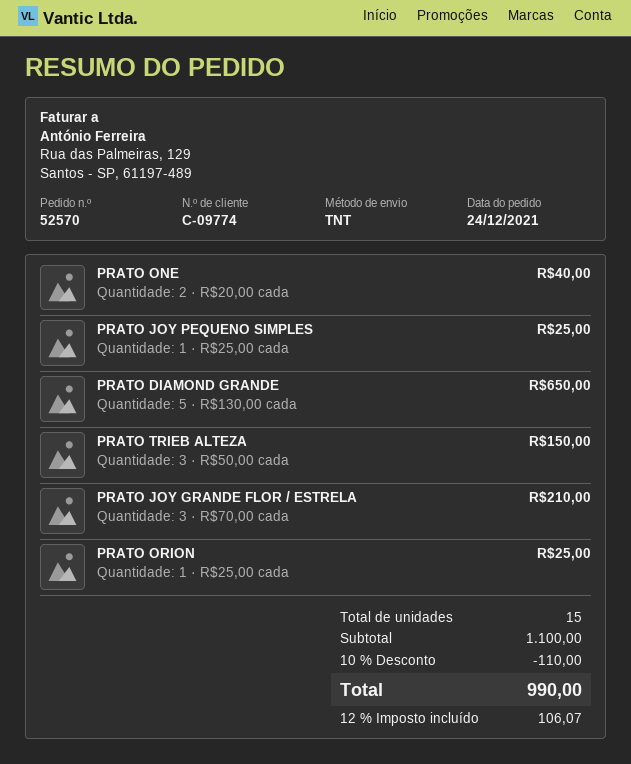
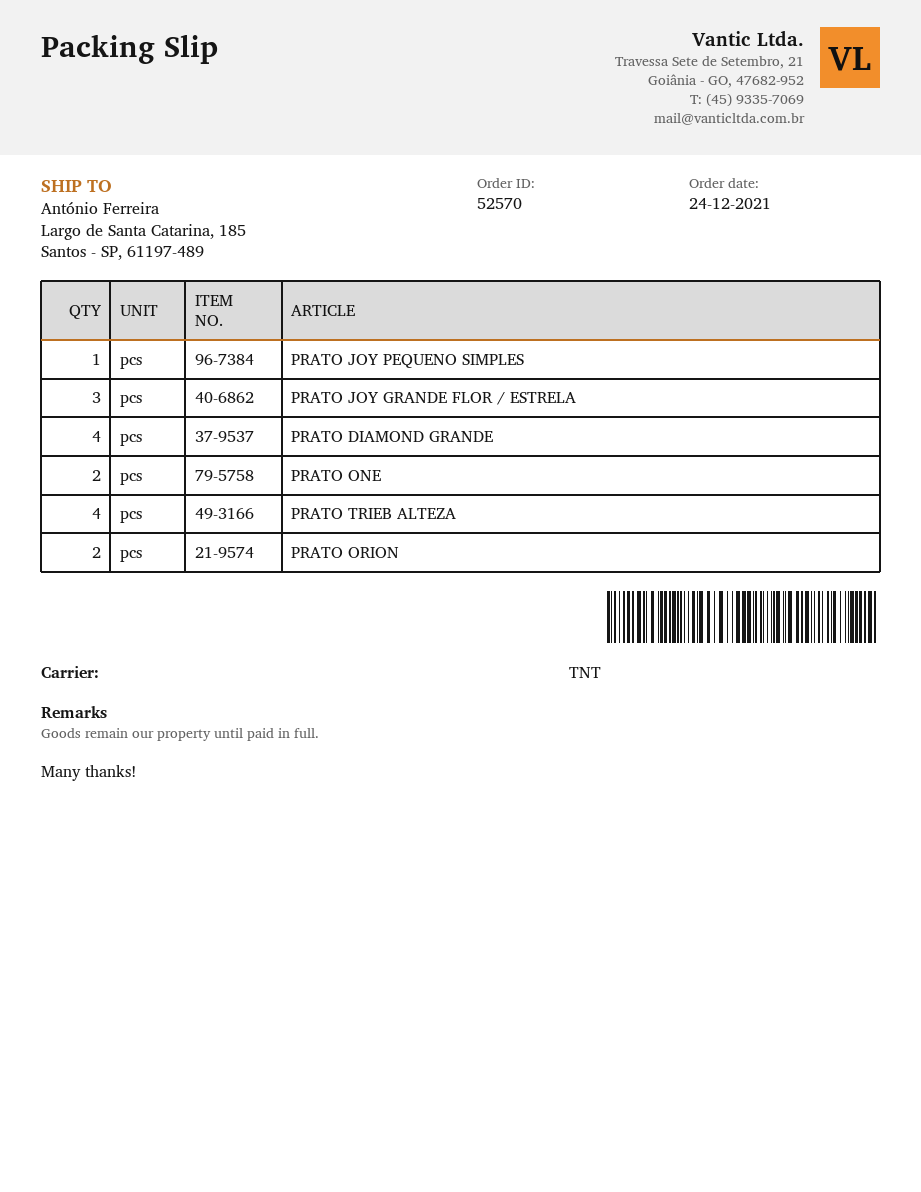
PRATO DIAMOND GRANDE: 5 -> 4
PRATO TRIEB ALTEZA: 3 -> 4
PRATO ORION: 1 -> 2

